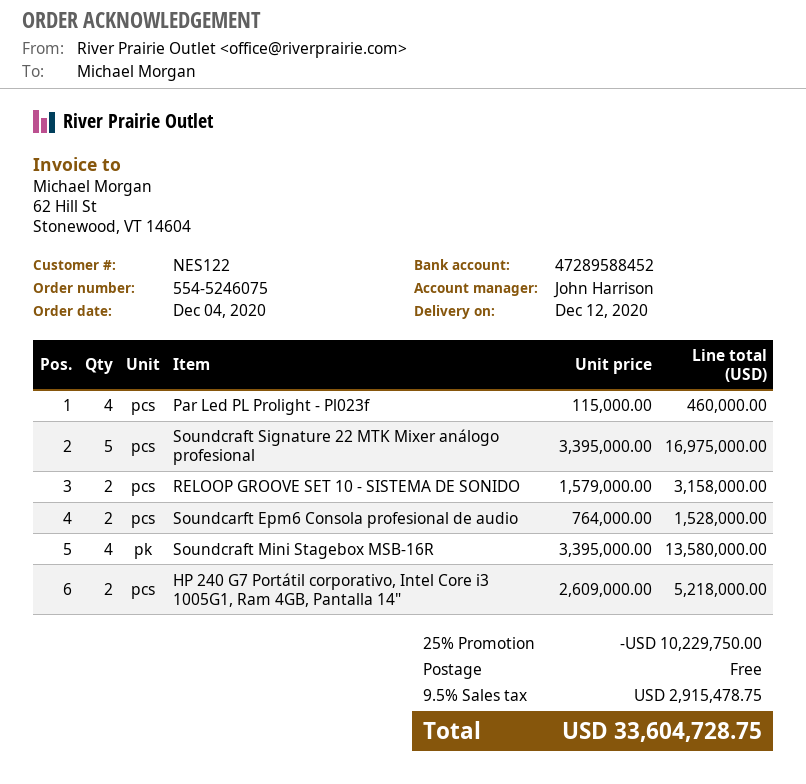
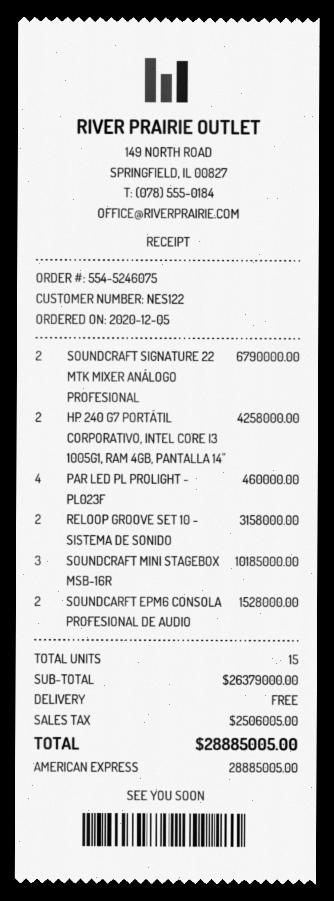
order date: 2020-12-04 -> 2020-12-05
Soundcraft Signature 22 MTK Mixer análogo profesional: 5 for 16975000.00 -> 2 for 6790000.00
Soundcraft Mini Stagebox MSB-16R: 4 for 13580000.00 -> 3 for 10185000.00
HP 240 G7 Portátil corporativo, Intel Core i3 1005G1, Ram 4GB, Pantalla 14": 2 for 5218000.00 -> 2 for 4258000.00
discount: 25% = 10229750.00 -> none
tax: 2915478.75 -> 2506005.00
total: 33604728.75 -> 28885005.00

